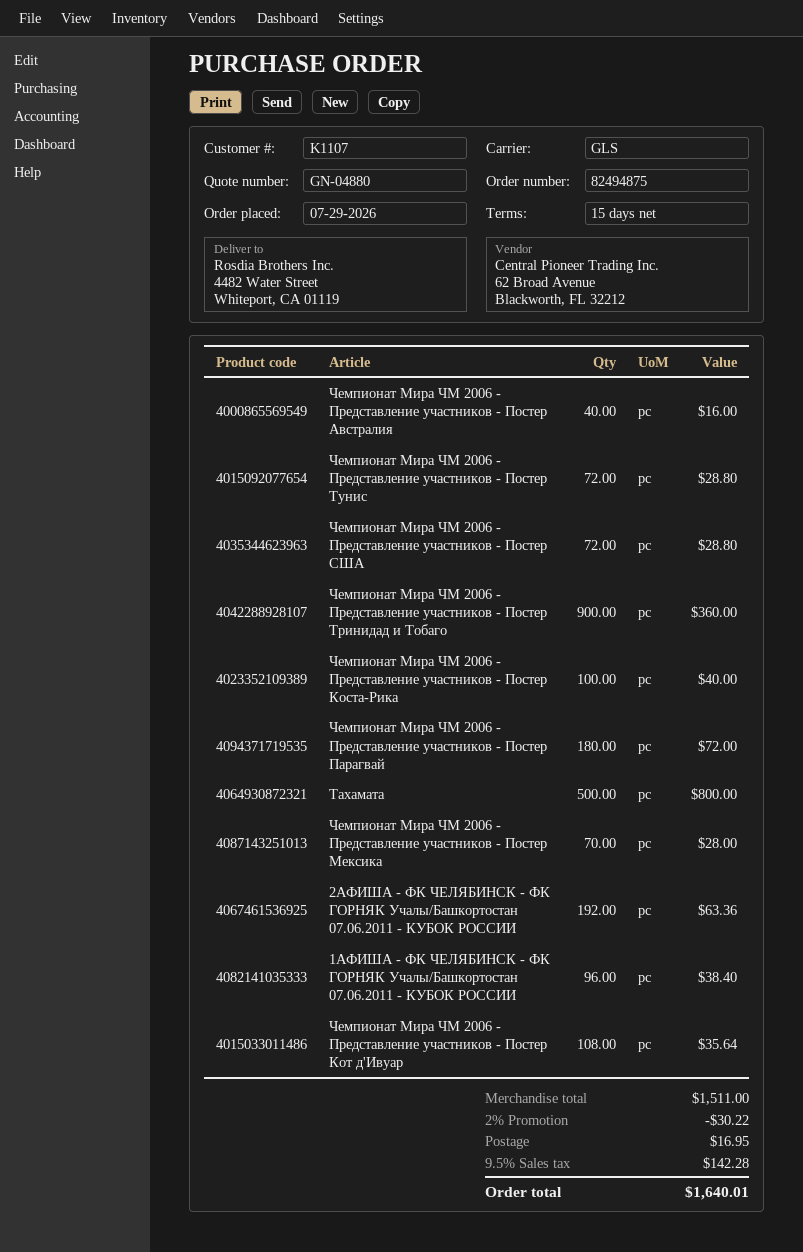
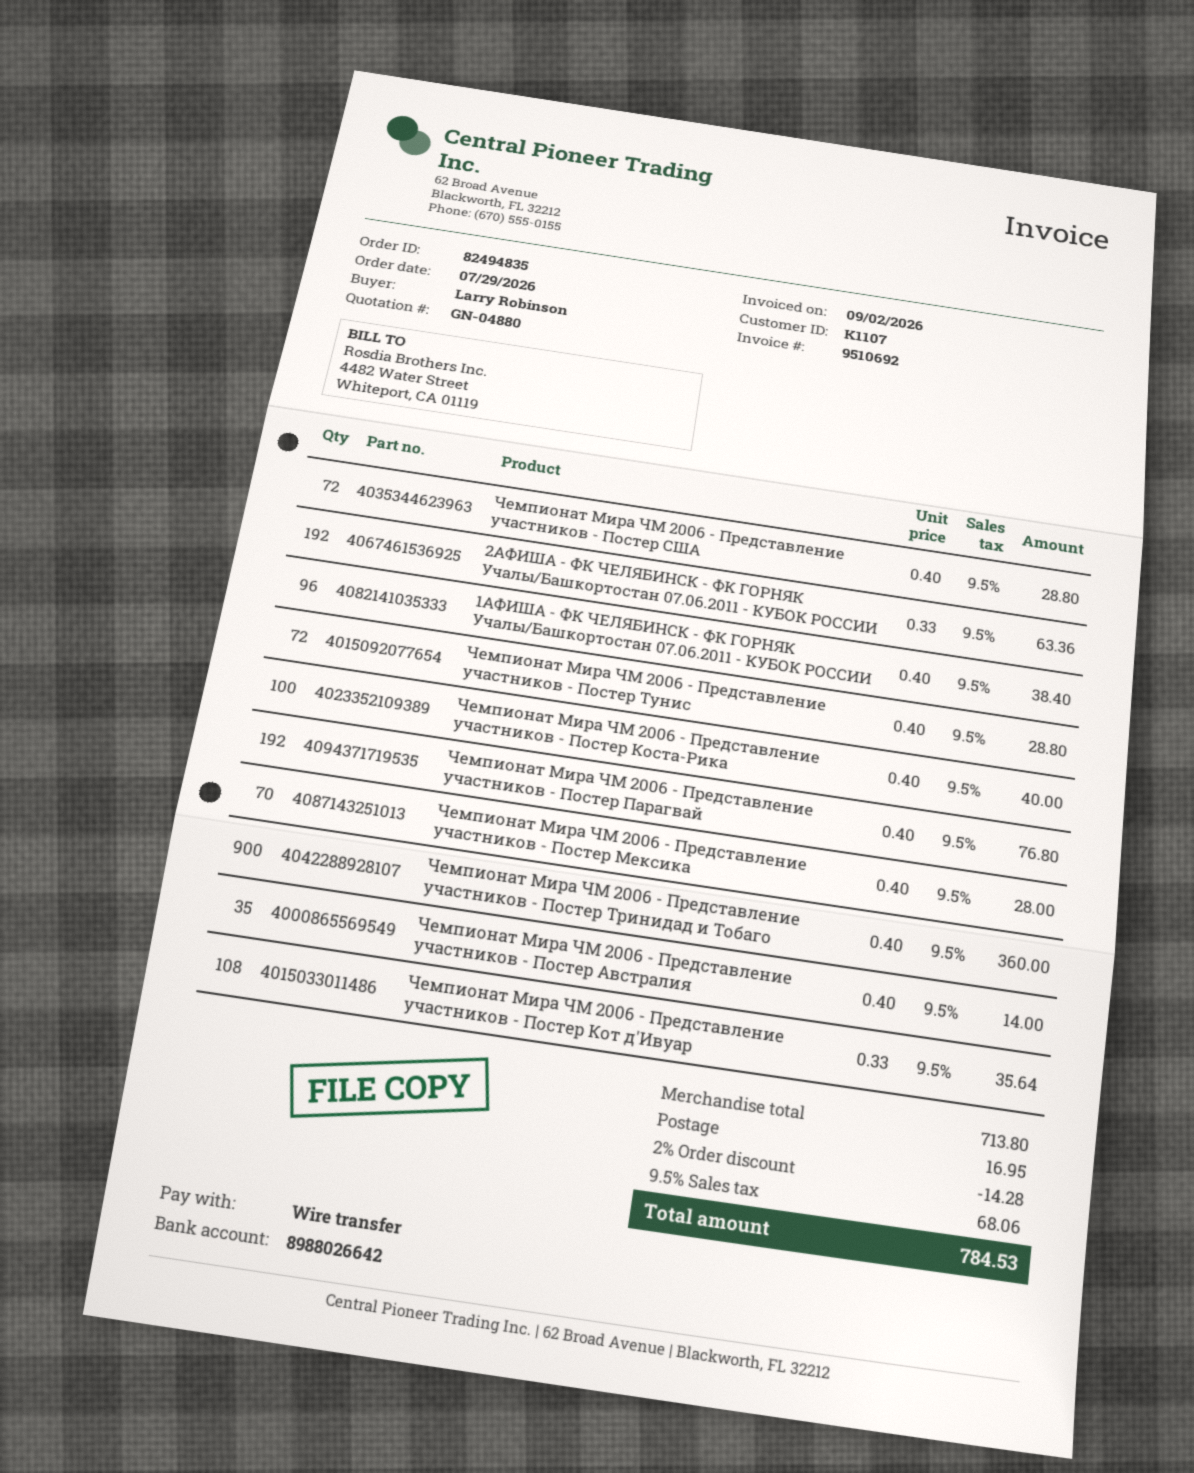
order number: 82494875 -> 82494835
Чемпионат Мира ЧМ 2006 - Представление участников - Постер Австралия: 40 for 16.00 -> 35 for 14.00
Чемпионат Мира ЧМ 2006 - Представление участников - Постер Парагвай: 180 for 72.00 -> 192 for 76.80
Тахамата: 500 for 800.00 -> none
subtotal: 1511.00 -> 713.80
discount: 2% = 30.22 -> 2% = 14.28
tax: 9.5% = 142.28 -> 9.5% = 68.06
total: 1640.01 -> 784.53

